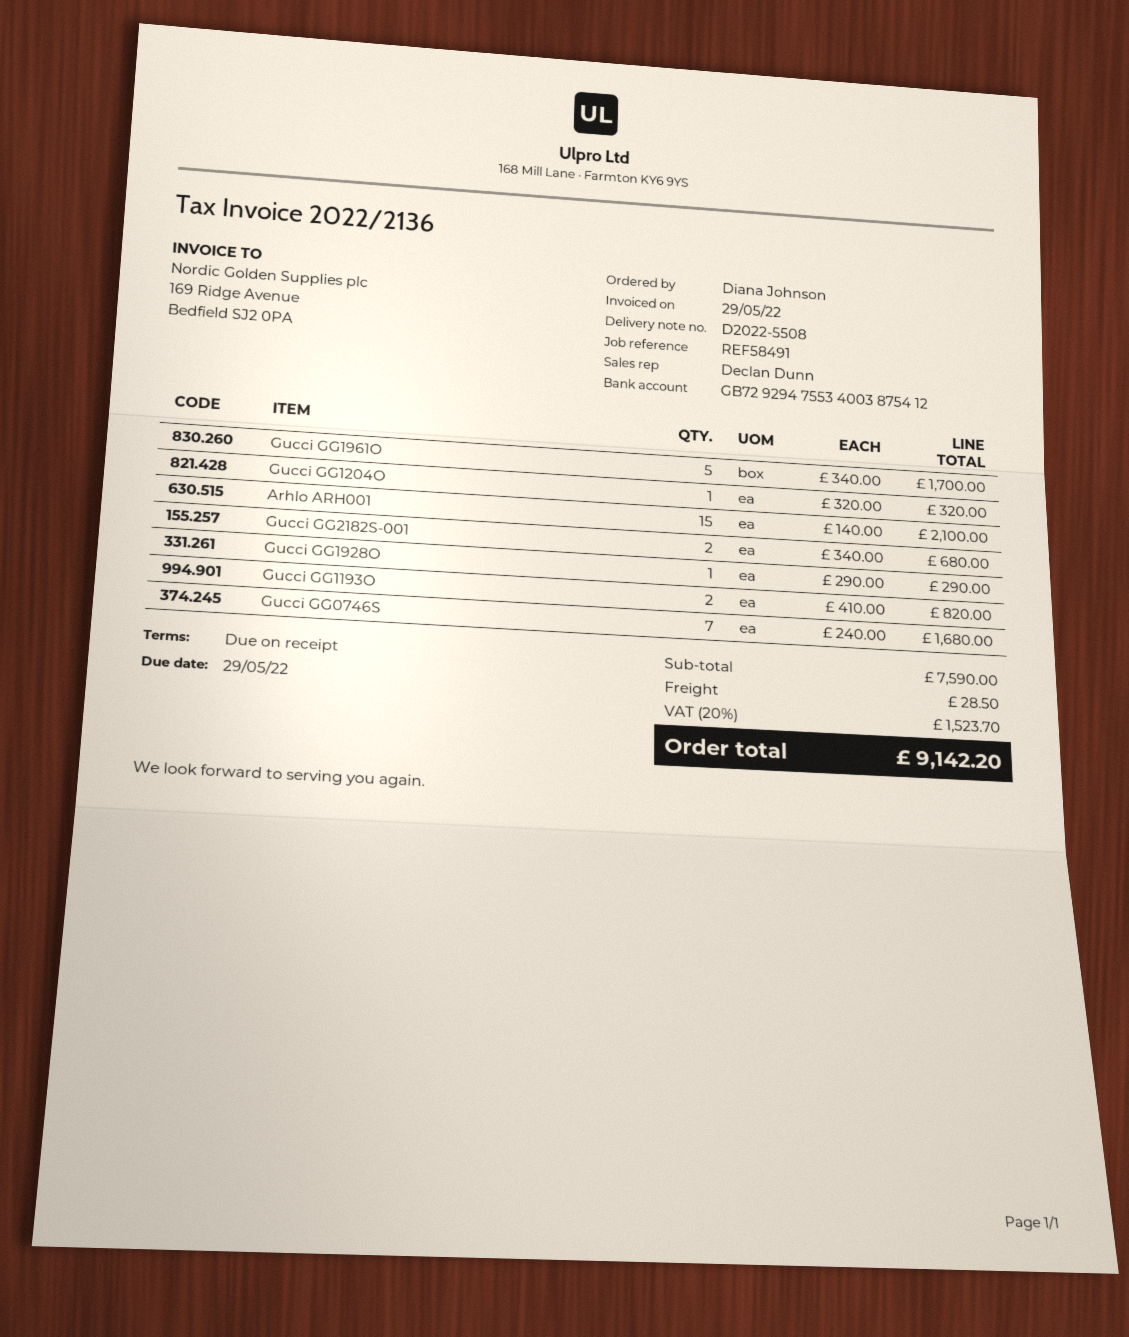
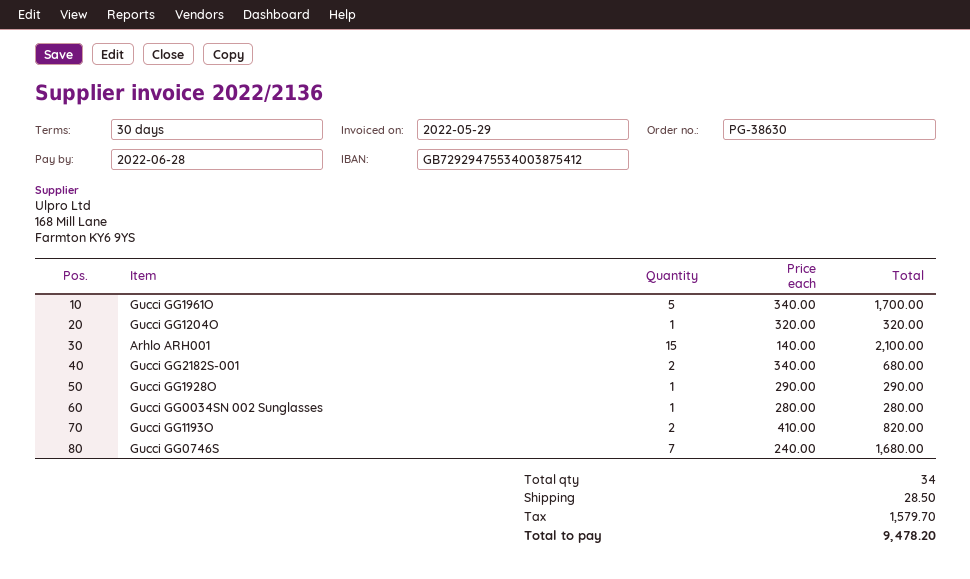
payment terms: on receipt -> 30 days
due date: 2022-05-29 -> 2022-06-28
Gucci GG0034SN 002 Sunglasses: none -> 1 x 280.00 = 280.00
tax: 1523.70 -> 1579.70
total: 9142.20 -> 9478.20

